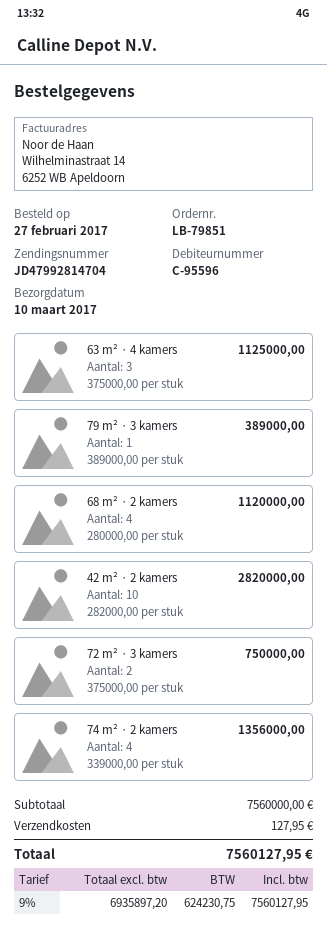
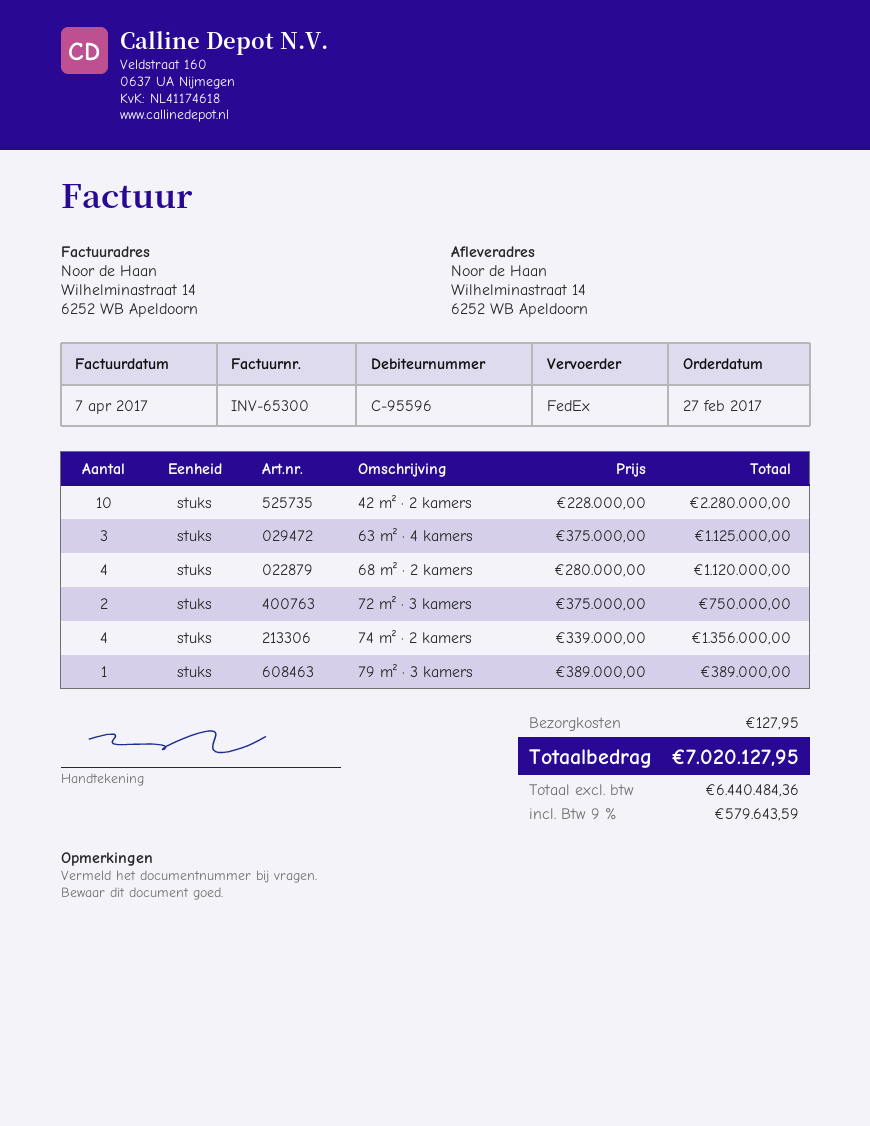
42 m² · 2 kamers: 10 x 282000.00 = 2820000.00 -> 10 x 228000.00 = 2280000.00
net: 6935897.20 -> 6440484.36
tax: 9% = 624230.75 -> 9% = 579643.59
total: 7560127.95 -> 7020127.95

